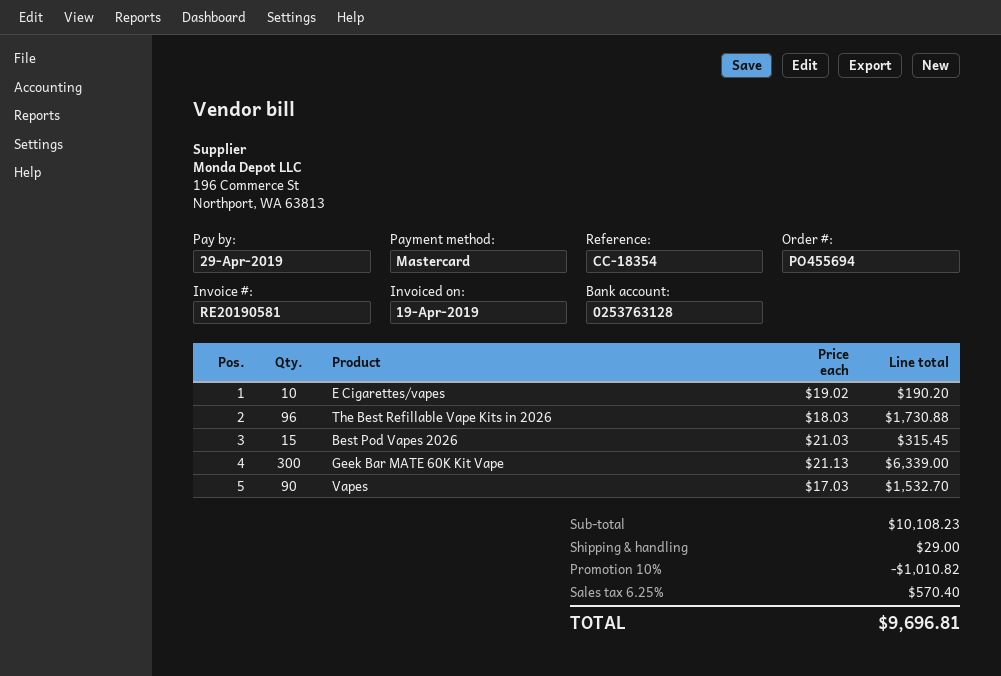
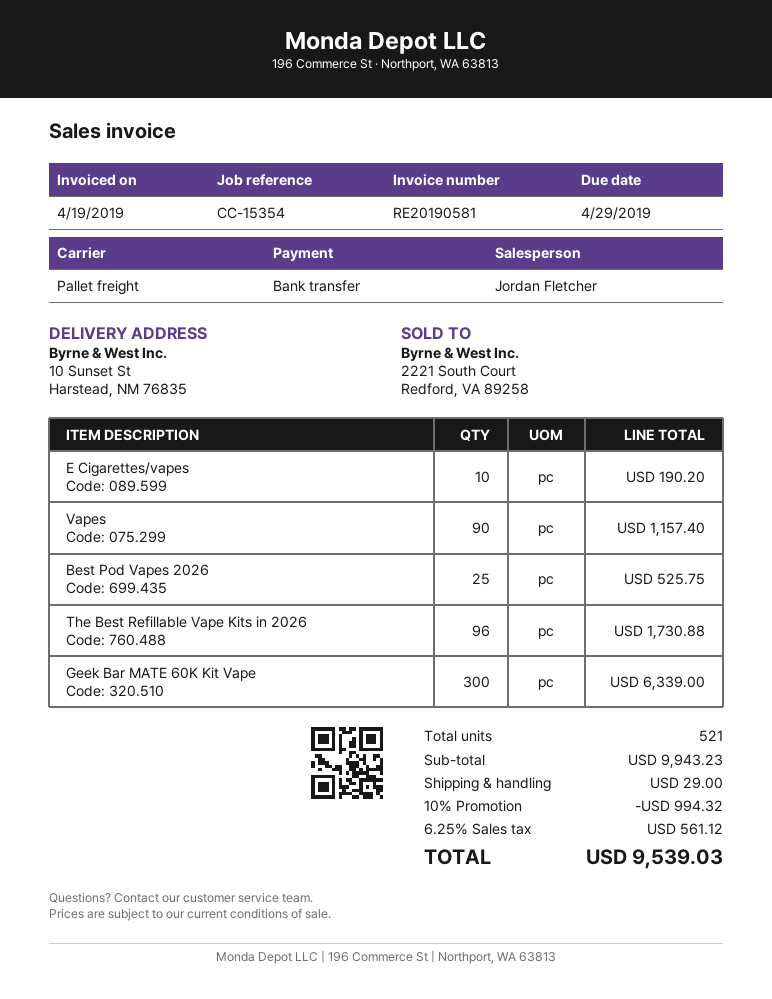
reference: CC-18354 -> CC-15354
payment method: Mastercard -> bank transfer
Best Pod Vapes 2026: 15 for 315.45 -> 25 for 525.75
Vapes: 90 for 1532.70 -> 90 for 1157.40
subtotal: 10108.23 -> 9943.23
discount: 10% = 1010.82 -> 10% = 994.32
tax: 6.25% = 570.40 -> 6.25% = 561.12
total: 9696.81 -> 9539.03

